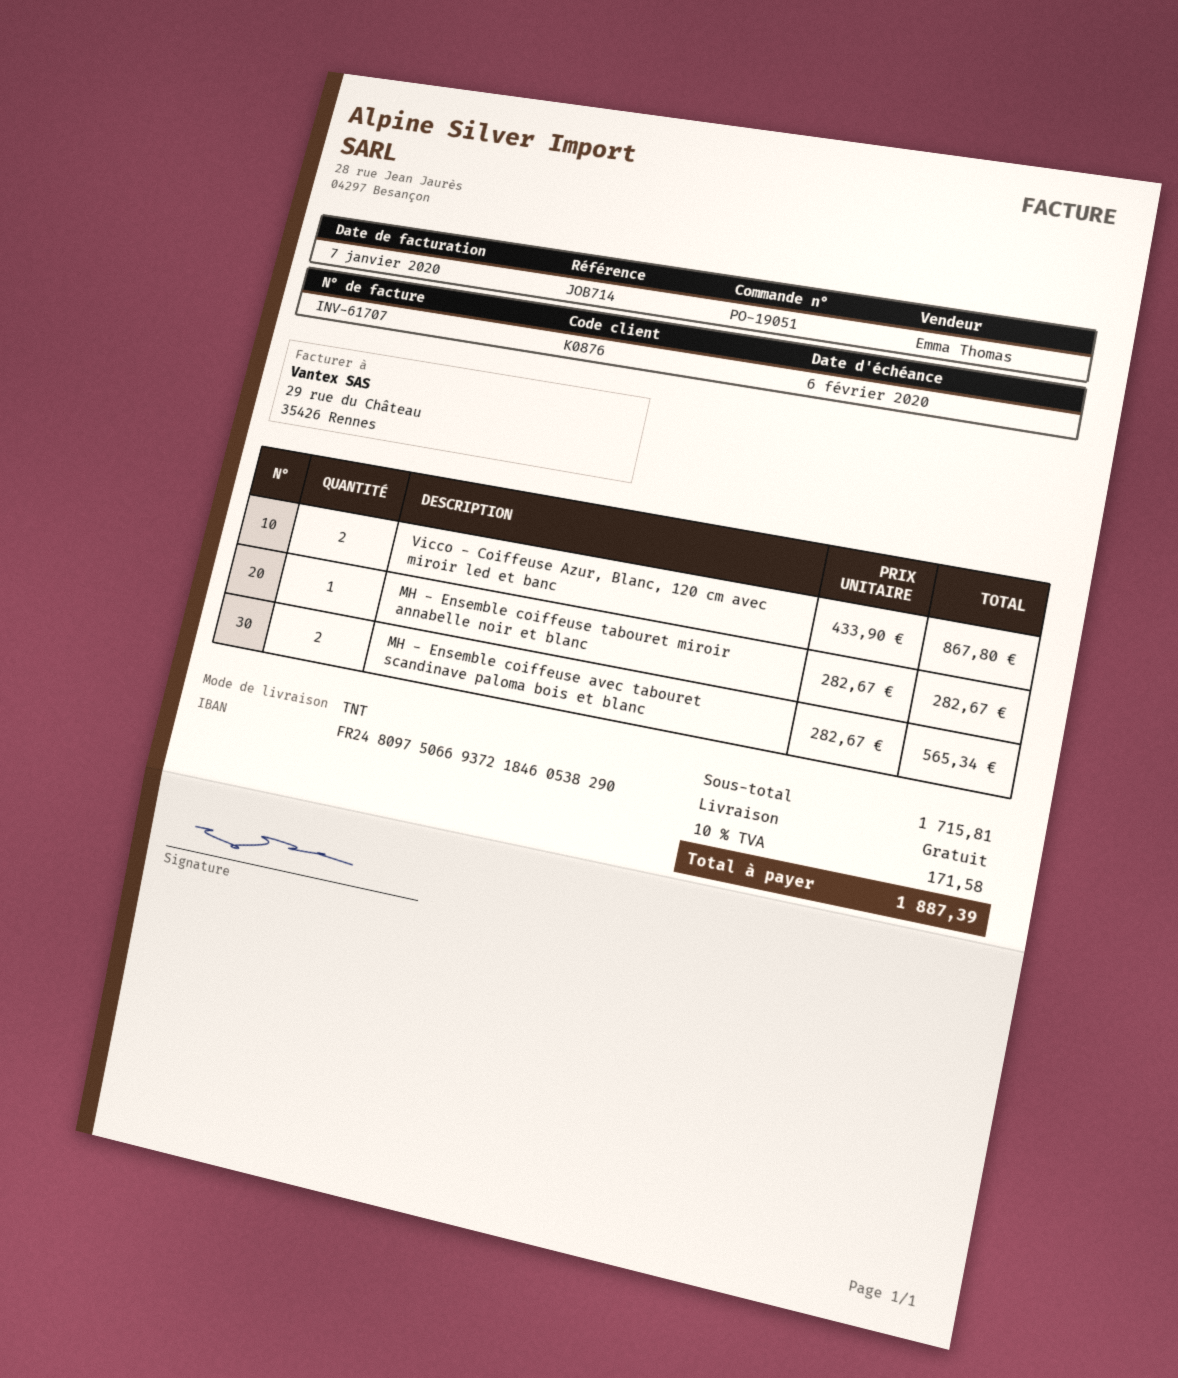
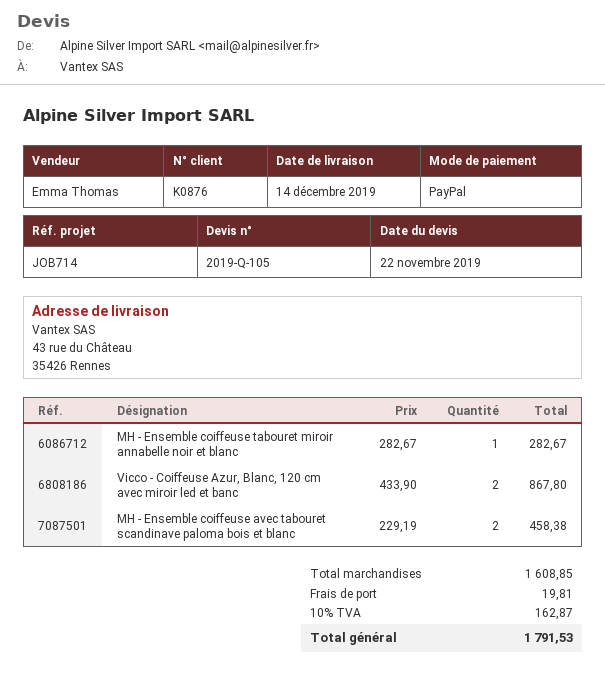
MH - Ensemble coiffeuse avec tabouret scandinave paloma bois et blanc: 2 x 282.67 = 565.34 -> 2 x 229.19 = 458.38
subtotal: 1715.81 -> 1608.85
shipping: 0.00 -> 19.81
tax: 10% = 171.58 -> 10% = 162.87
total: 1887.39 -> 1791.53

